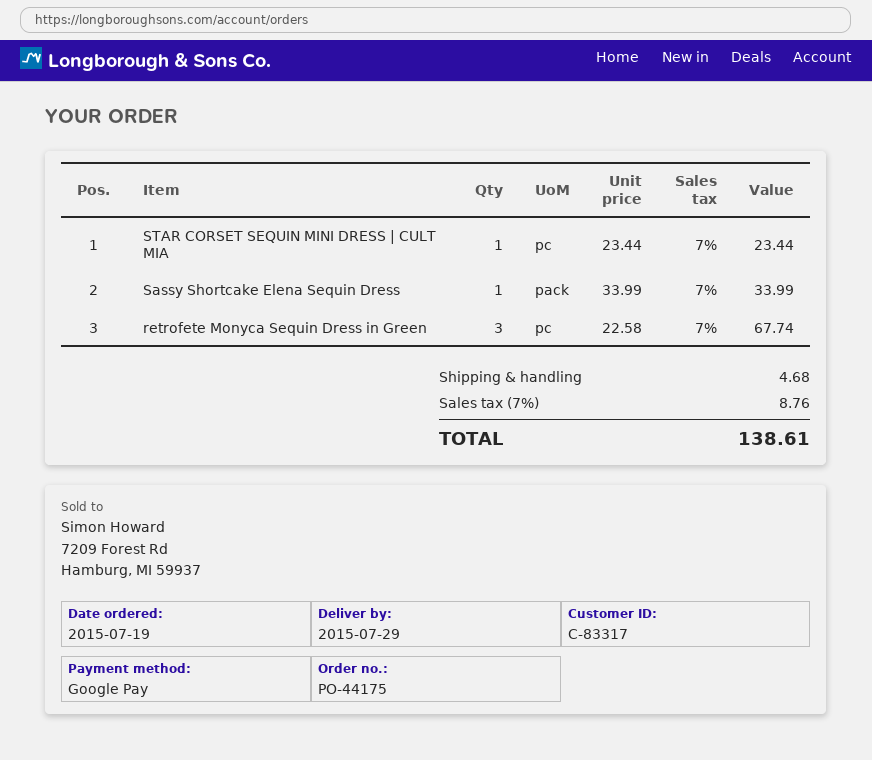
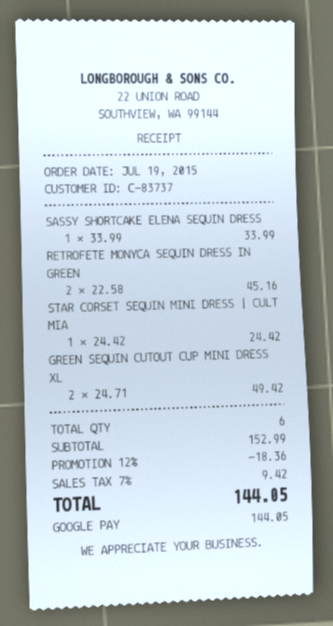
customer number: C-83317 -> C-83737
STAR CORSET SEQUIN MINI DRESS | CULT MIA: 1 x 23.44 = 23.44 -> 1 x 24.42 = 24.42
retrofete Monyca Sequin Dress in Green: 3 x 22.58 = 67.74 -> 2 x 22.58 = 45.16
GREEN SEQUIN CUTOUT CUP MINI DRESS XL: none -> 2 x 24.71 = 49.42
discount: none -> 12% = 18.36
shipping: 4.68 -> none
tax: 7% = 8.76 -> 7% = 9.42
total: 138.61 -> 144.05

